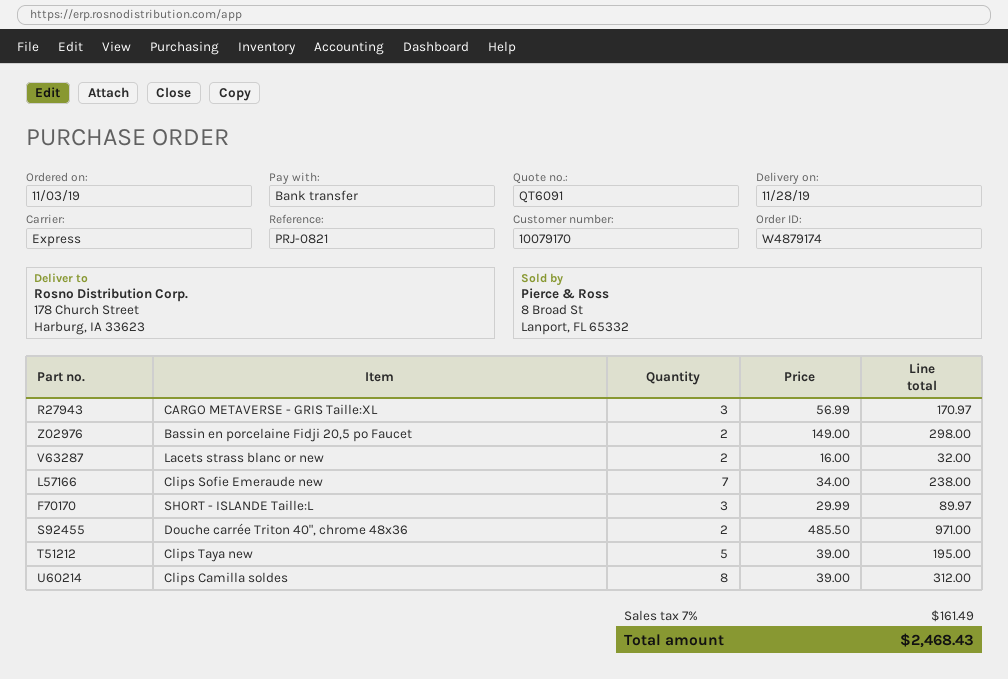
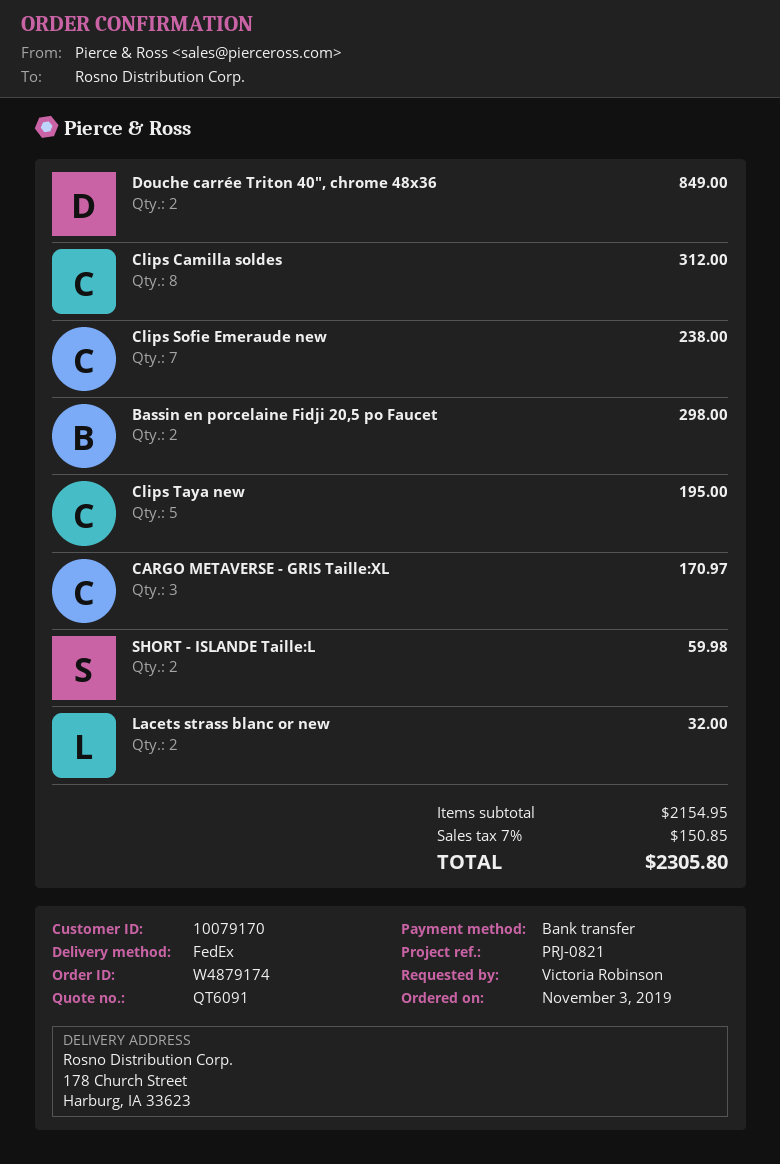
shipping method: express -> FedEx
SHORT - ISLANDE Taille:L: 3 for 89.97 -> 2 for 59.98
Douche carrée Triton 40", chrome 48x36: 2 for 971.00 -> 2 for 849.00
tax: 7% = 161.49 -> 7% = 150.85
total: 2468.43 -> 2305.80

